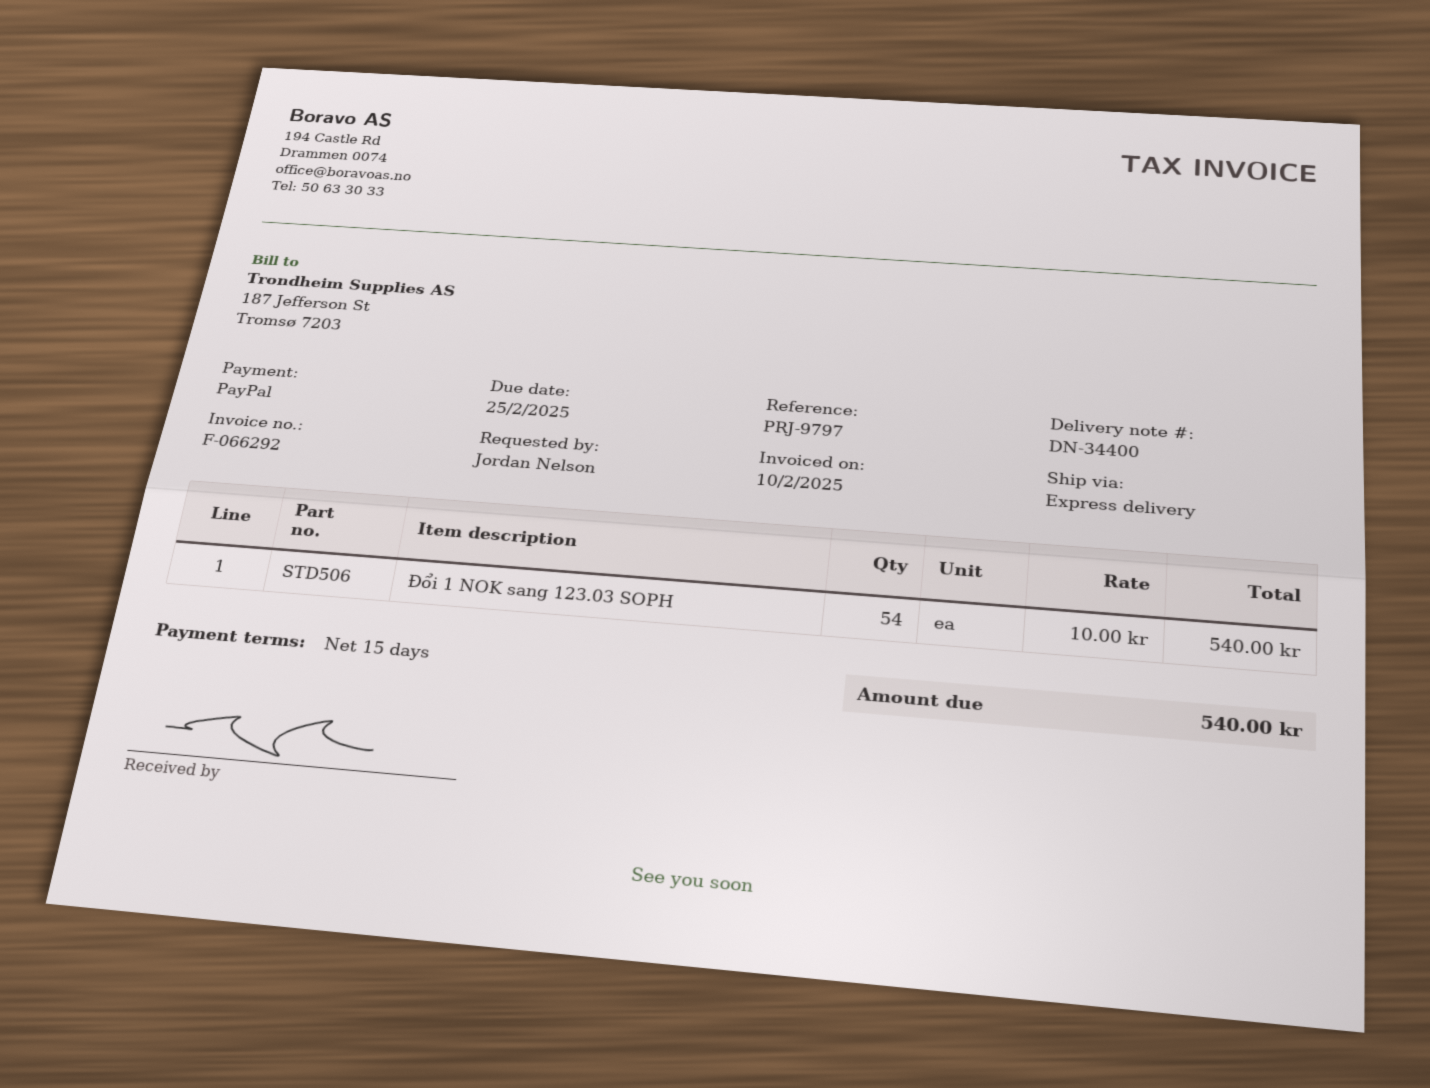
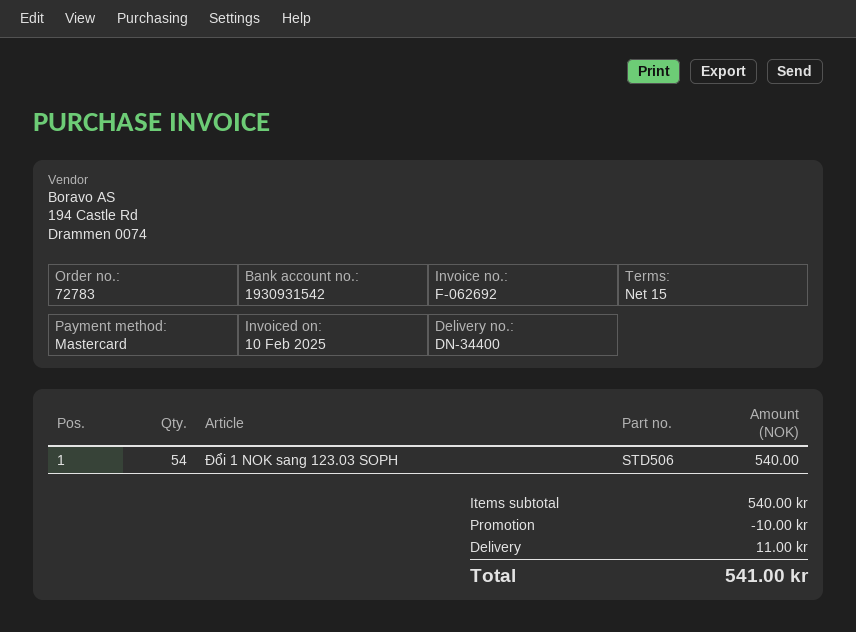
invoice number: F-066292 -> F-062692
payment method: PayPal -> Mastercard
discount: none -> 10.00
shipping: none -> 11.00
total: 540.00 -> 541.00

